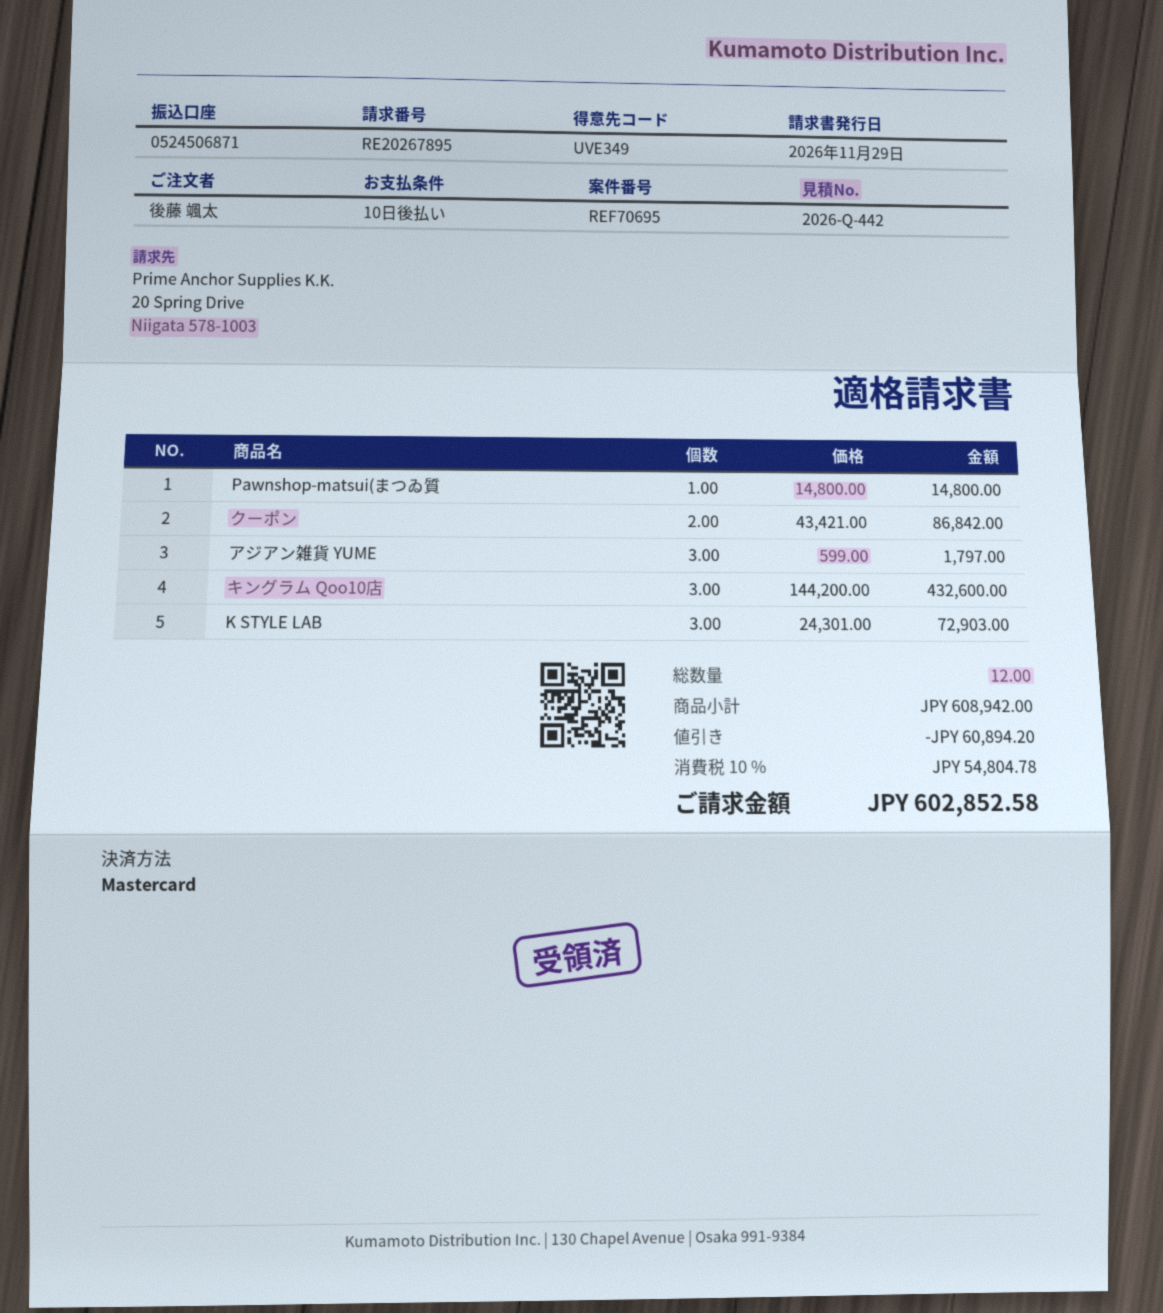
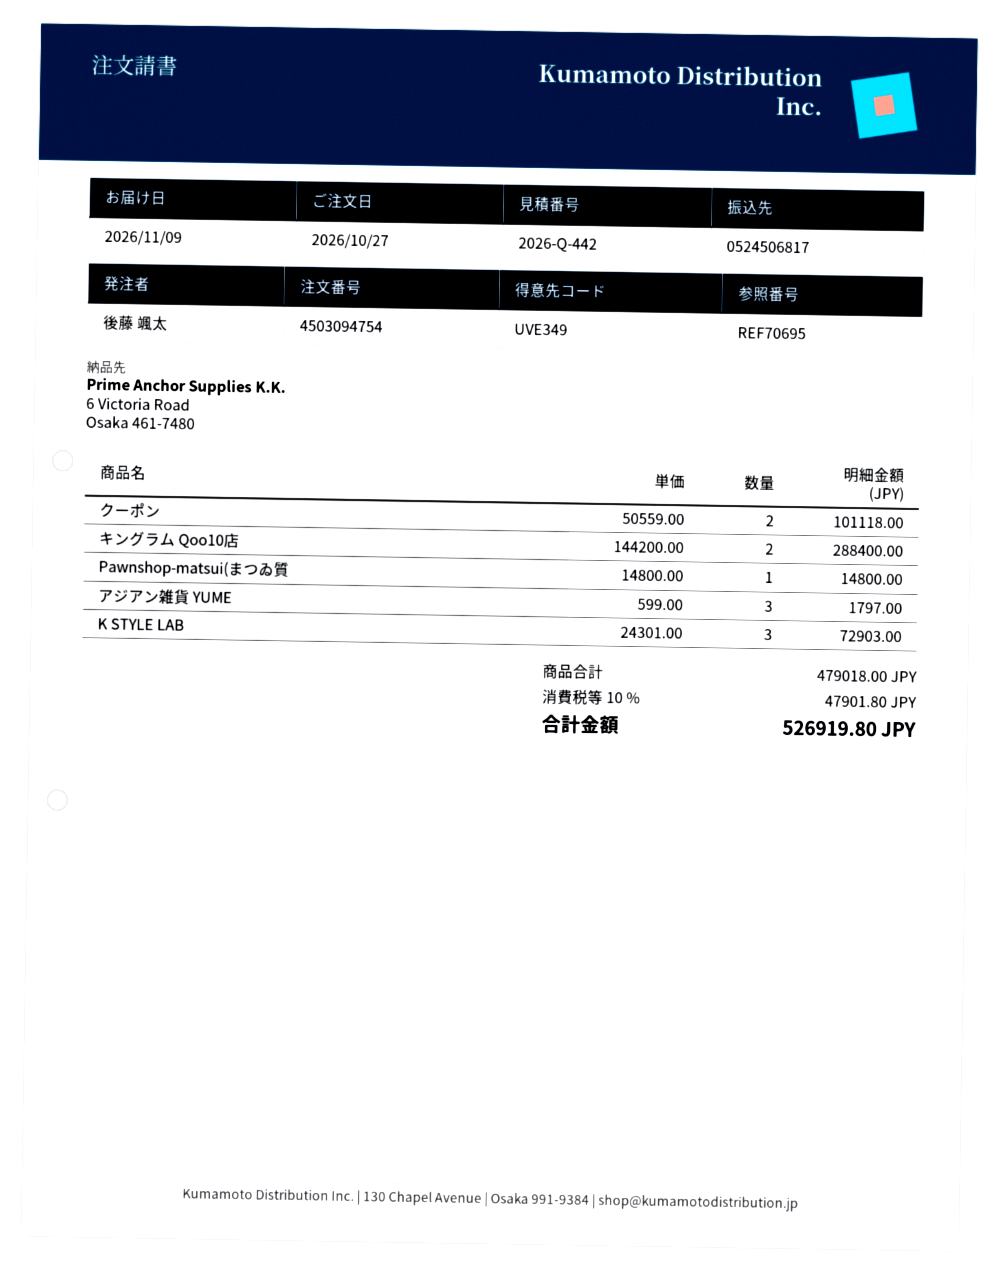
bank account: 0524506871 -> 0524506817
クーポン: 2 x 43421.00 = 86842.00 -> 2 x 50559.00 = 101118.00
キングラム Qoo10店: 3 x 144200.00 = 432600.00 -> 2 x 144200.00 = 288400.00
subtotal: 608942.00 -> 479018.00
discount: 60894.20 -> none
tax: 10% = 54804.78 -> 10% = 47901.80
total: 602852.58 -> 526919.80

